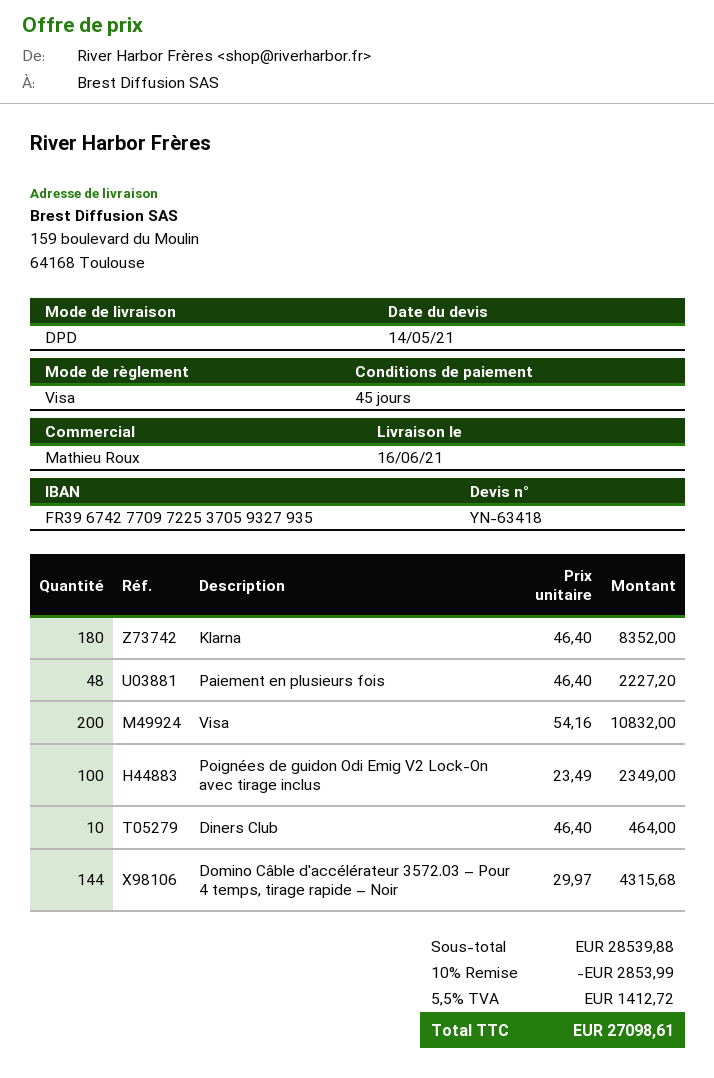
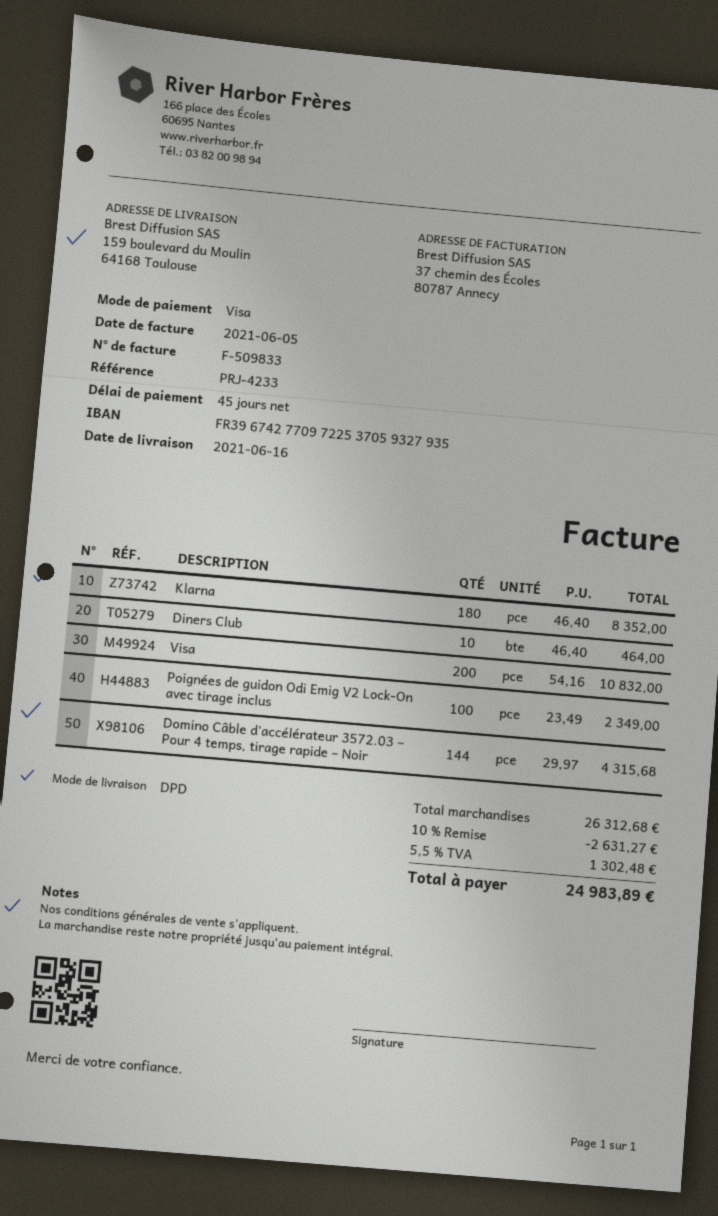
Paiement en plusieurs fois: 48 x 46.40 = 2227.20 -> none
subtotal: 28539.88 -> 26312.68
discount: 10% = 2853.99 -> 10% = 2631.27
tax: 5.5% = 1412.72 -> 5.5% = 1302.48
total: 27098.61 -> 24983.89

